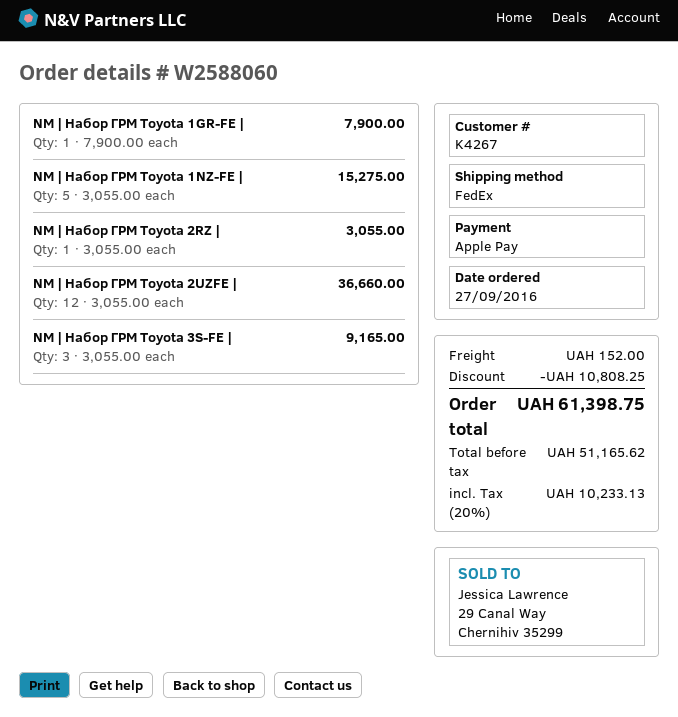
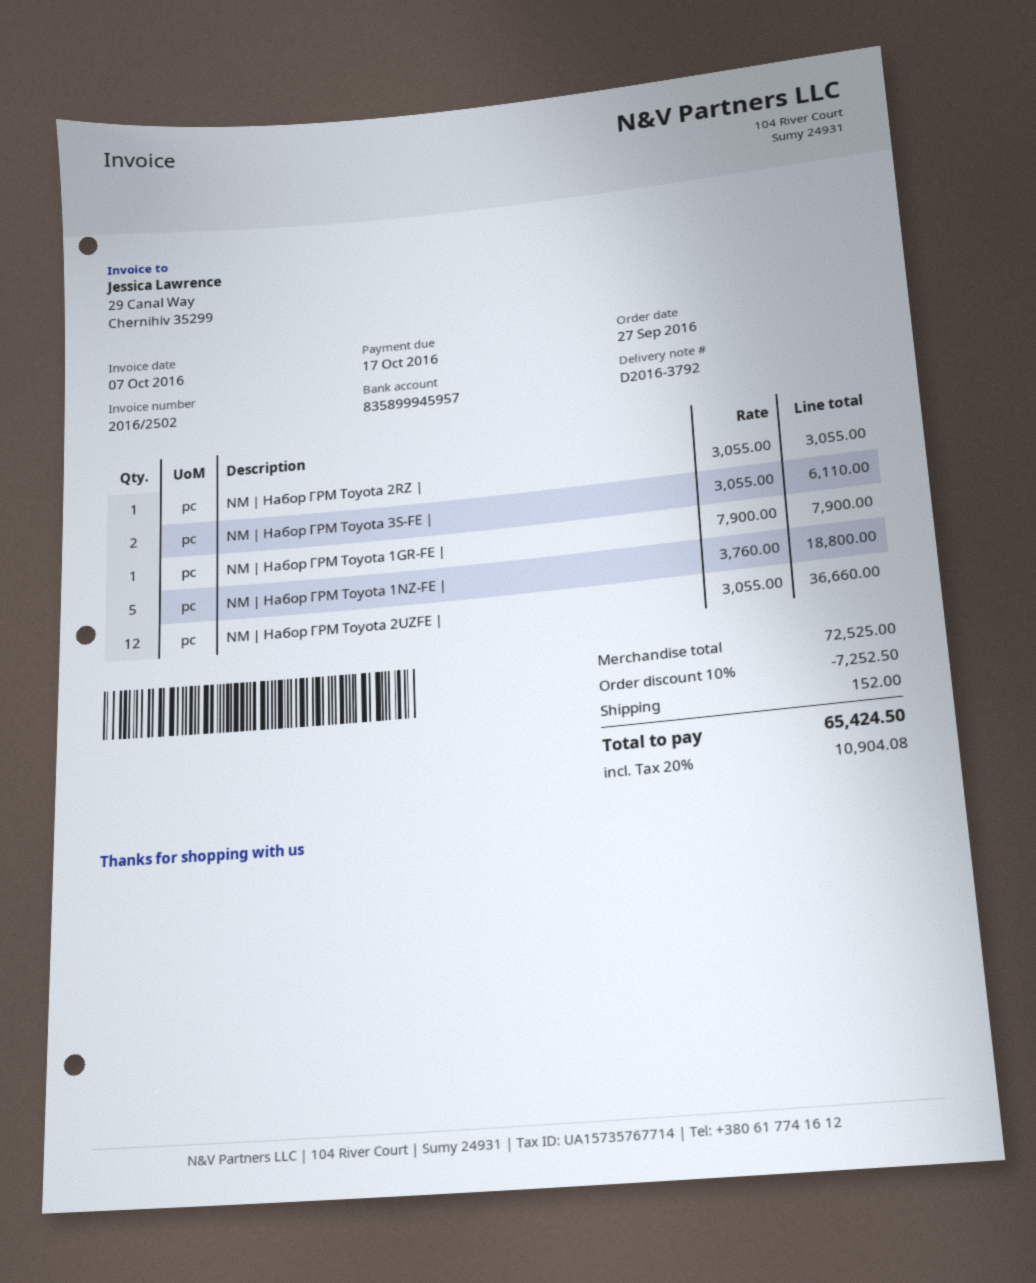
NM | Набор ГРМ Toyota 1NZ-FE |: 5 x 3055.00 = 15275.00 -> 5 x 3760.00 = 18800.00
NM | Набор ГРМ Toyota 3S-FE |: 3 x 3055.00 = 9165.00 -> 2 x 3055.00 = 6110.00
discount: 10808.25 -> 7252.50
tax: 20% = 10233.13 -> 20% = 10904.08
total: 61398.75 -> 65424.50

